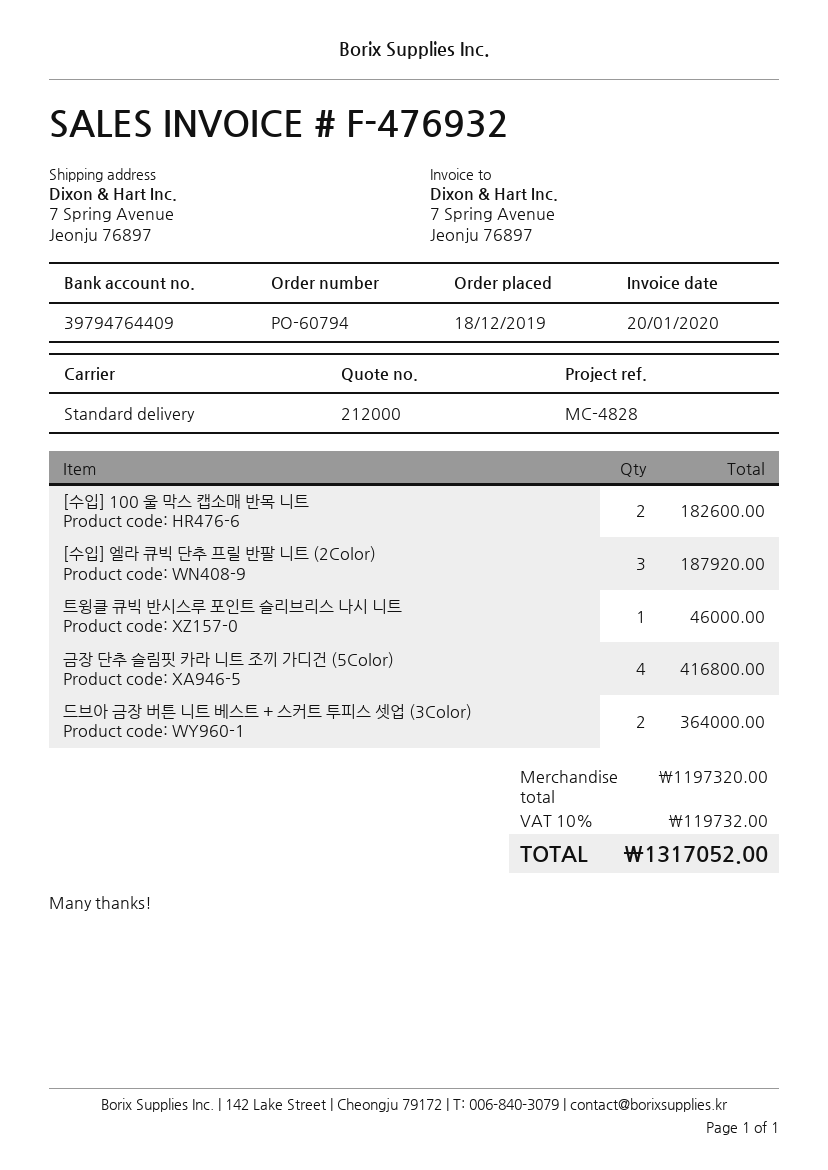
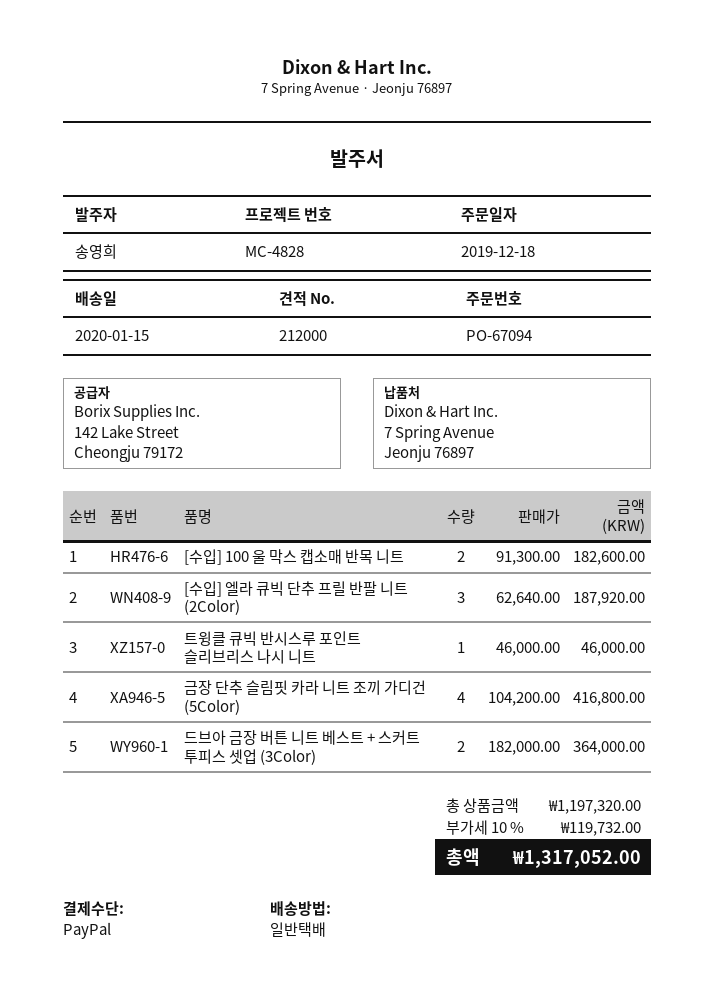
order number: PO-60794 -> PO-67094

